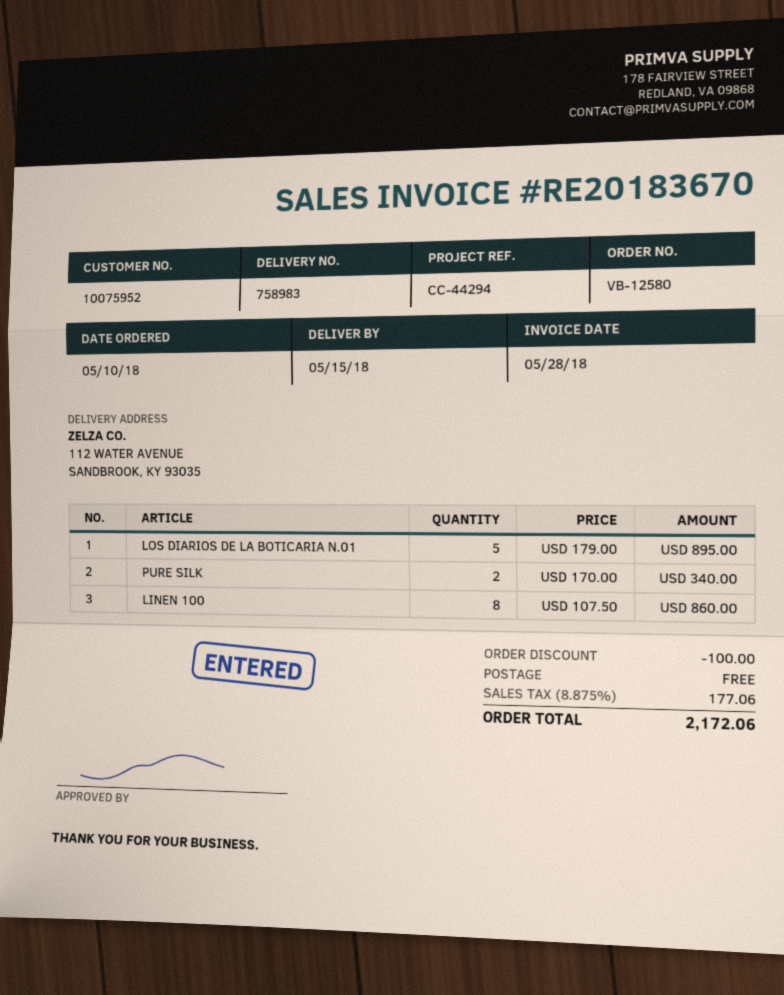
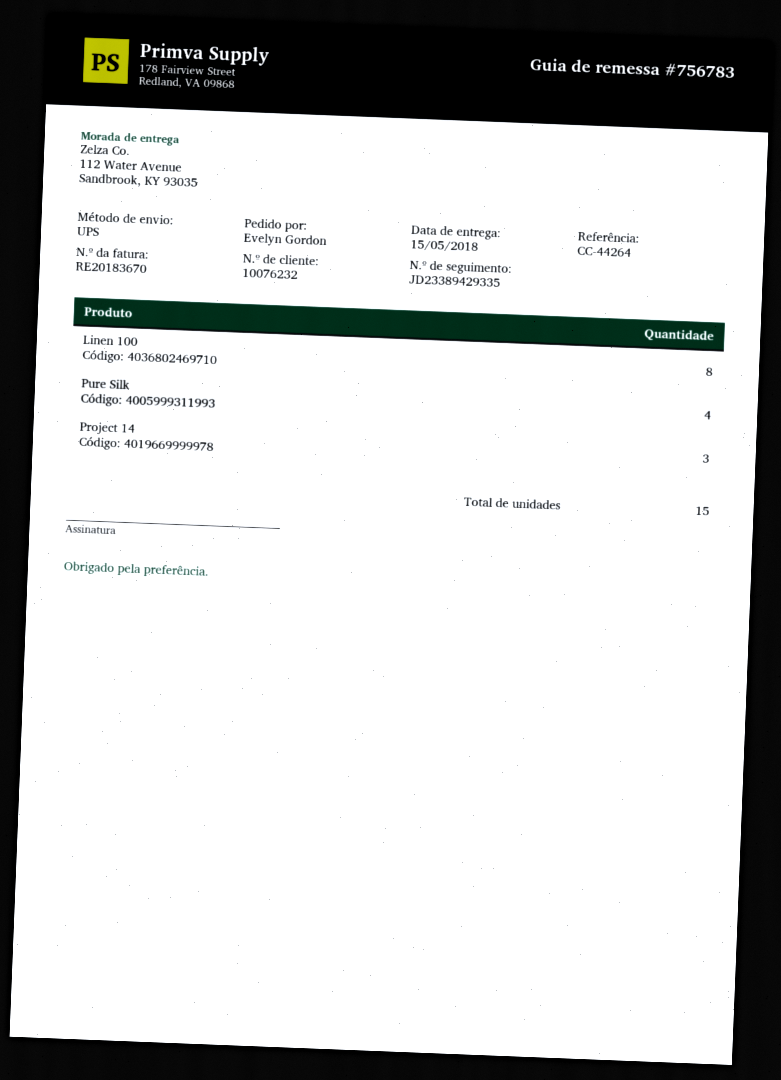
delivery note number: 758983 -> 756783
customer number: 10075952 -> 10076232
reference: CC-44294 -> CC-44264
LOS DIARIOS DE LA BOTICARIA N.01: 5 -> none
PURE SILK: 2 -> 4
Project 14: none -> 3

